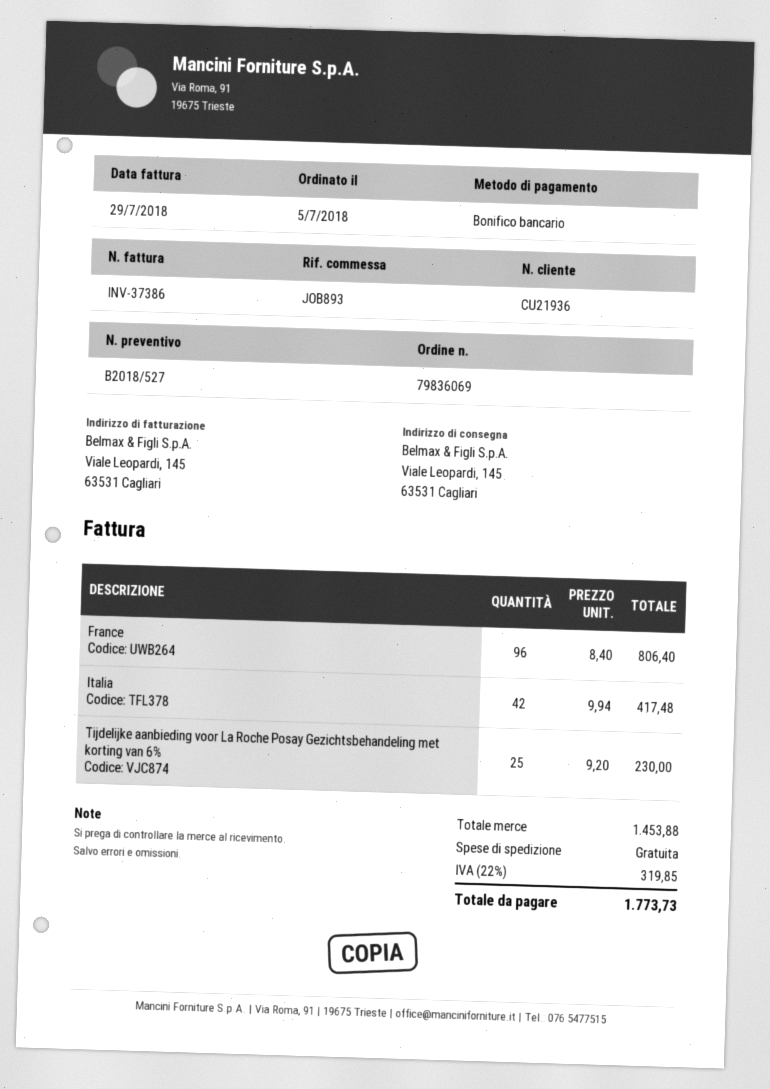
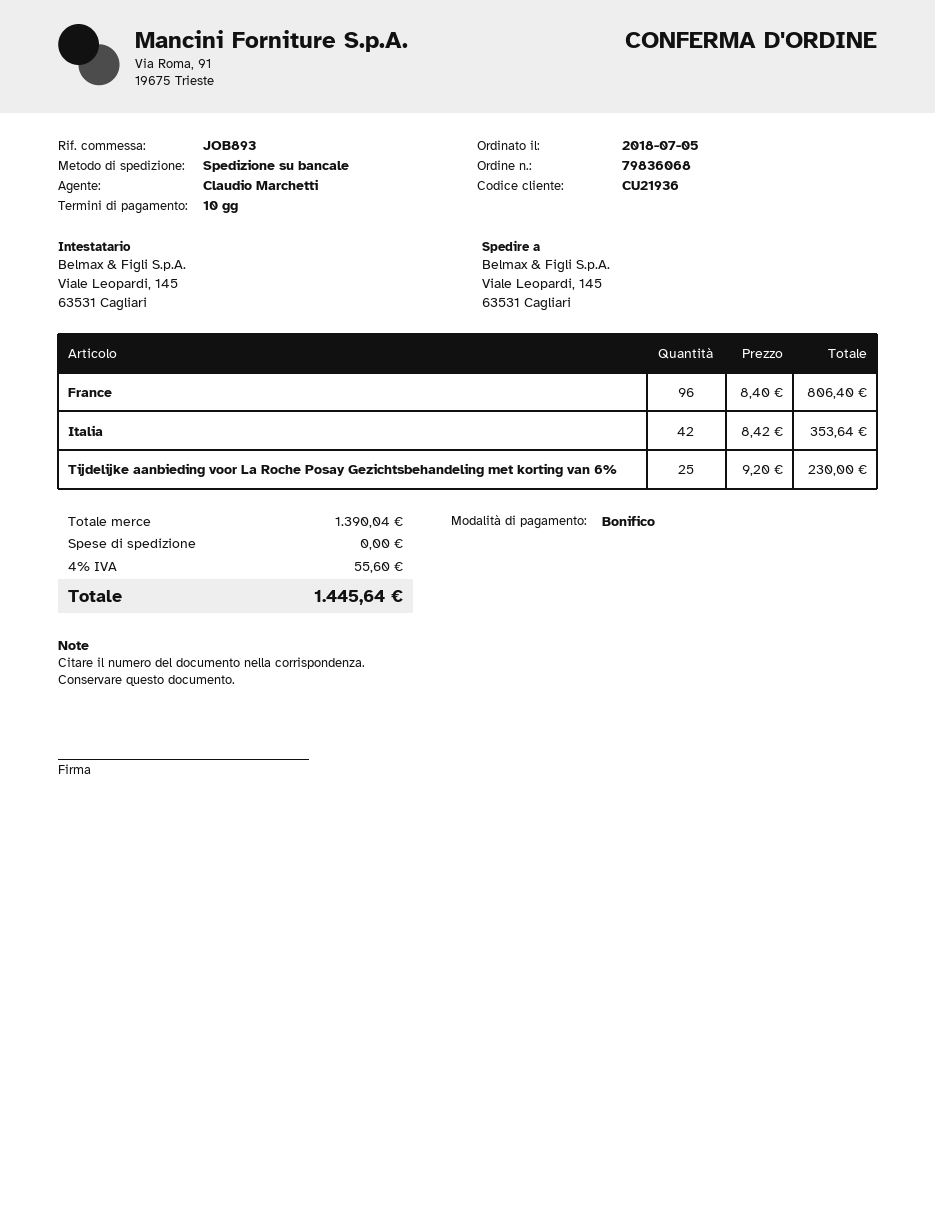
order number: 79836069 -> 79836068
Italia: 42 x 9.94 = 417.48 -> 42 x 8.42 = 353.64
subtotal: 1453.88 -> 1390.04
tax: 22% = 319.85 -> 4% = 55.60
total: 1773.73 -> 1445.64

